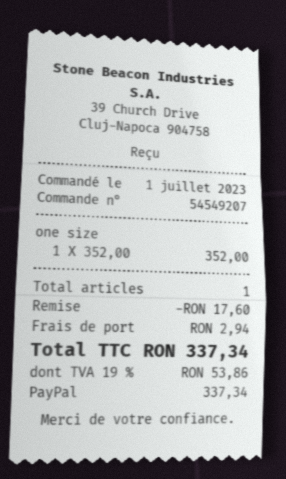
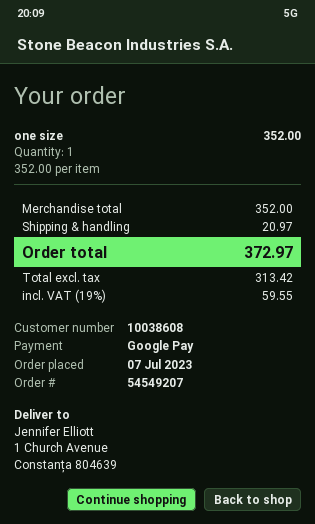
order date: 2023-07-01 -> 2023-07-07
payment method: PayPal -> Google Pay
discount: 17.60 -> none
shipping: 2.94 -> 20.97
tax: 19% = 53.86 -> 19% = 59.55
total: 337.34 -> 372.97

